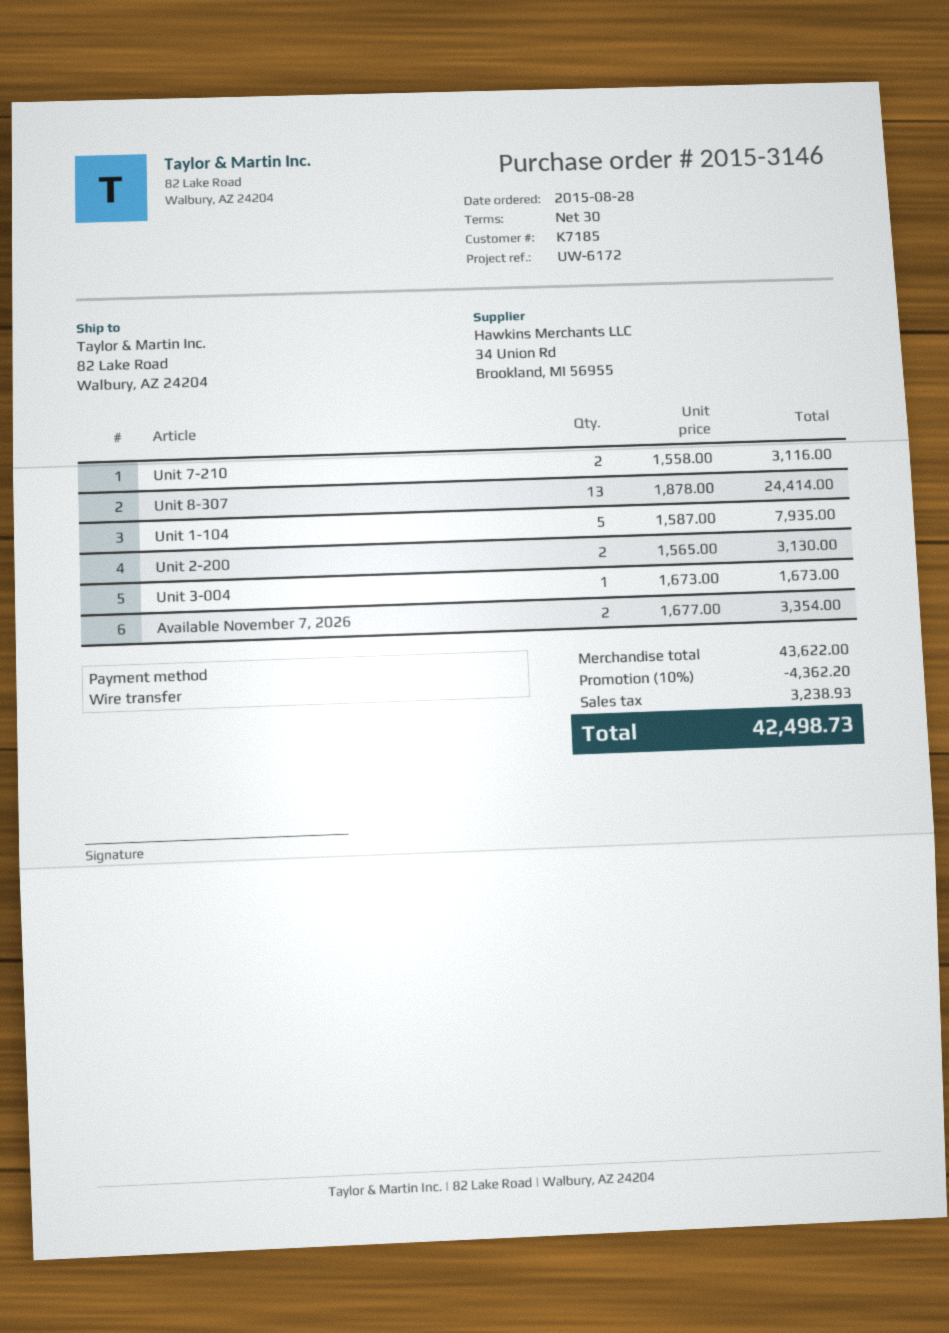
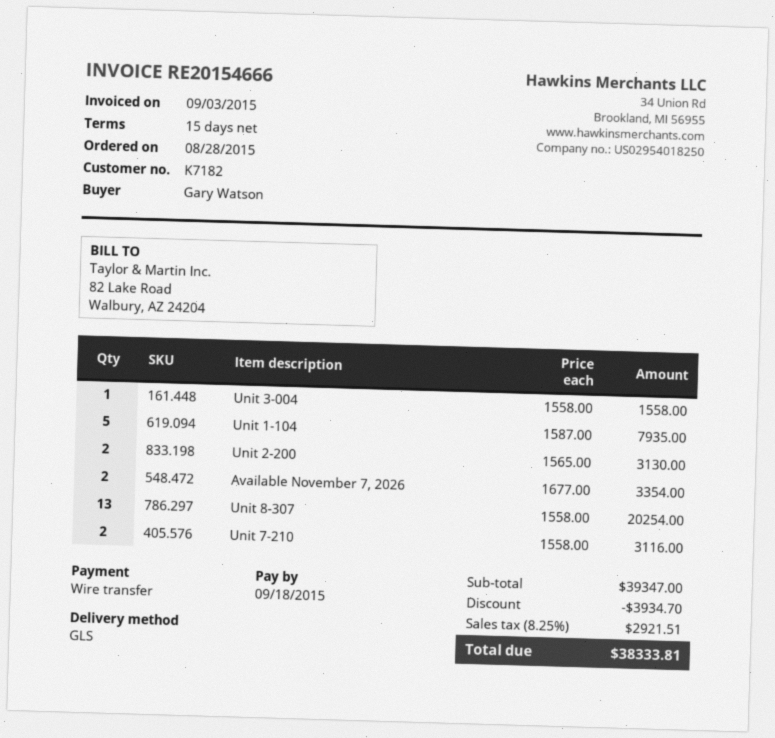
payment terms: 30 days -> 15 days
customer number: K7185 -> K7182
Unit 8-307: 13 x 1878.00 = 24414.00 -> 13 x 1558.00 = 20254.00
Unit 3-004: 1 x 1673.00 = 1673.00 -> 1 x 1558.00 = 1558.00
subtotal: 43622.00 -> 39347.00
discount: 4362.20 -> 3934.70
tax: 3238.93 -> 2921.51
total: 42498.73 -> 38333.81

